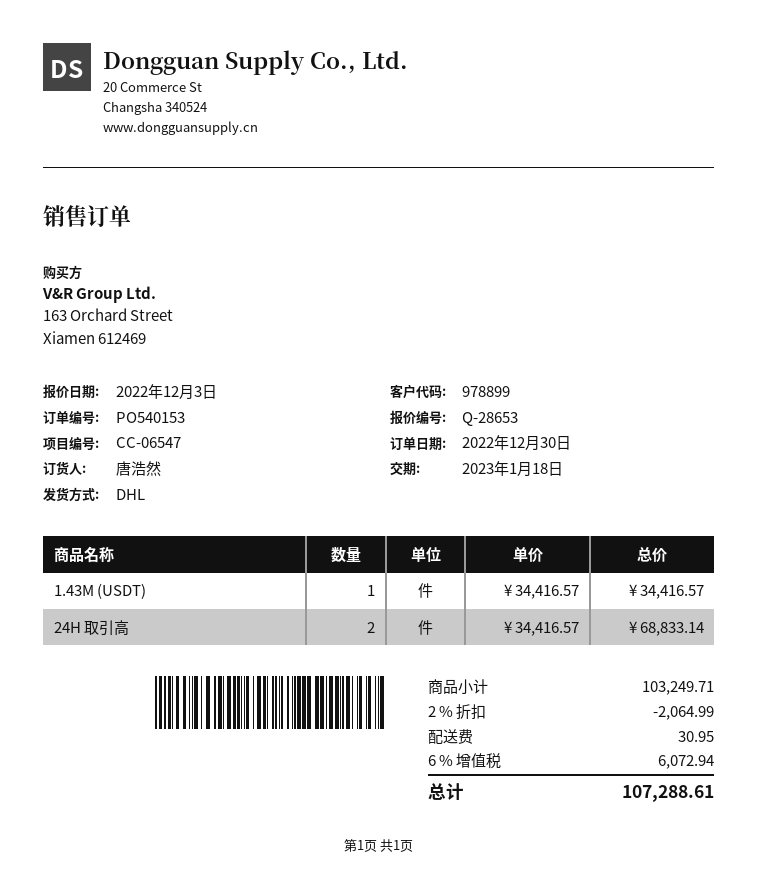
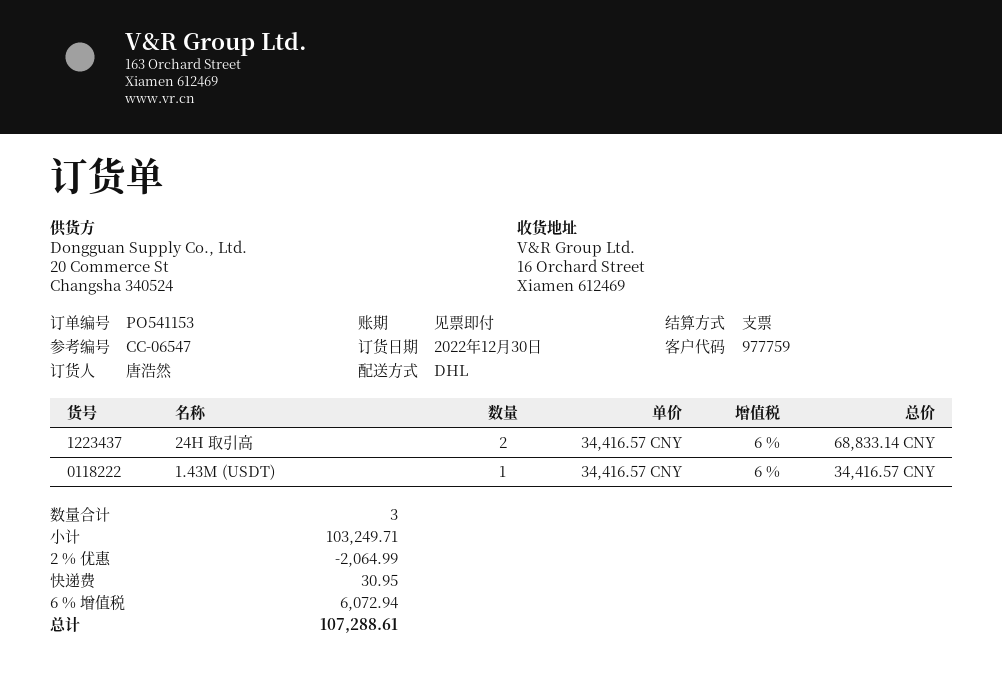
order number: PO540153 -> PO541153
customer number: 978899 -> 977759

